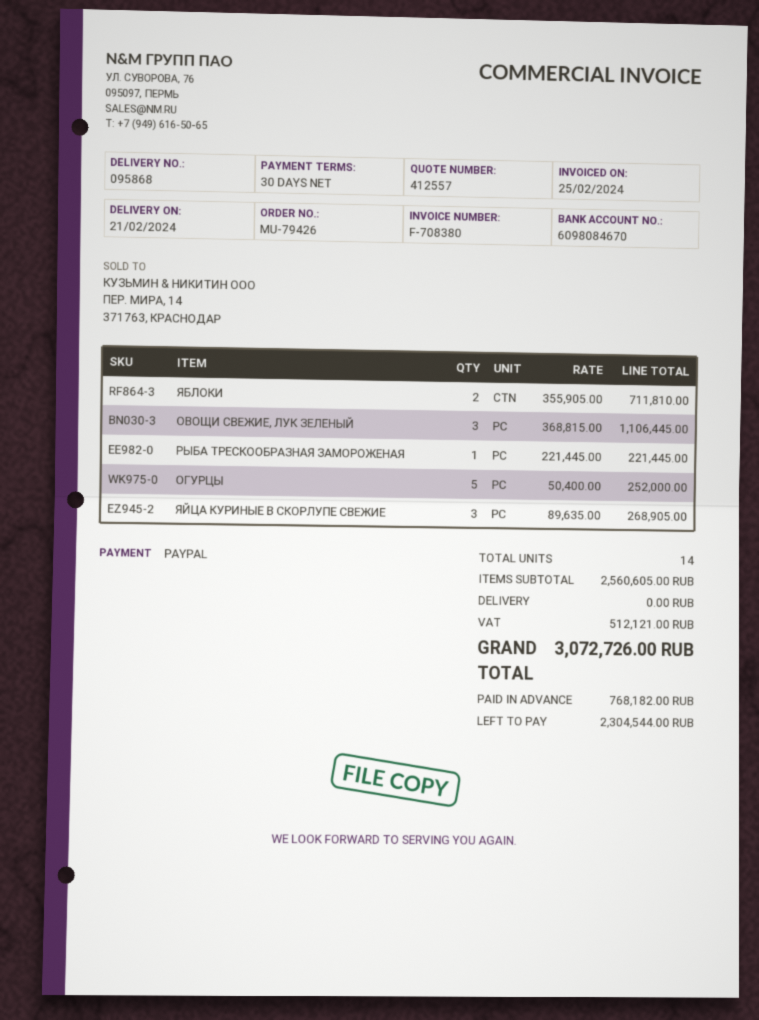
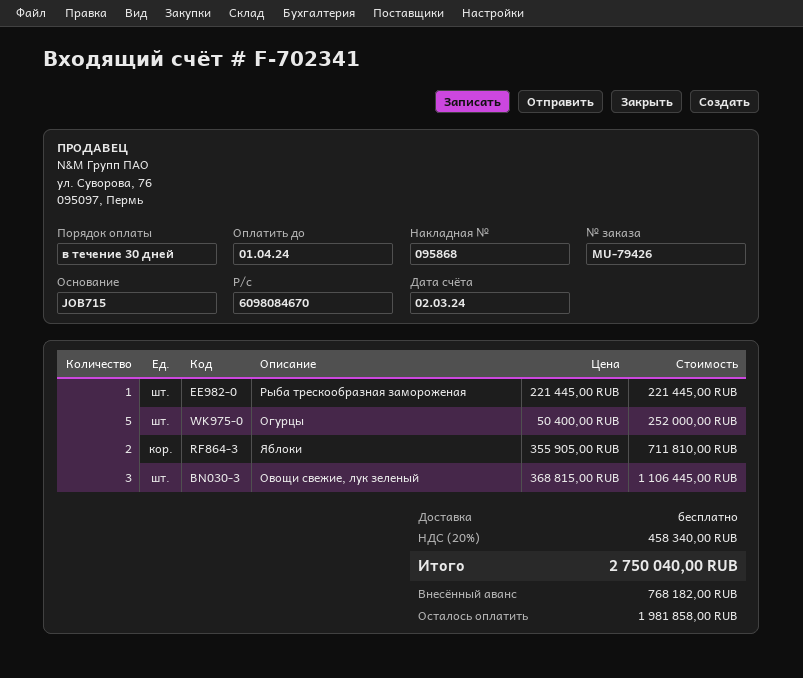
invoice number: F-708380 -> F-702341
invoice date: 2024-02-25 -> 2024-03-02
ЯЙЦА КУРИНЫЕ В СКОРЛУПЕ СВЕЖИЕ: 3 x 89635.00 = 268905.00 -> none
tax: 512121.00 -> 458340.00
total: 3072726.00 -> 2750040.00
balance: 2304544.00 -> 1981858.00

